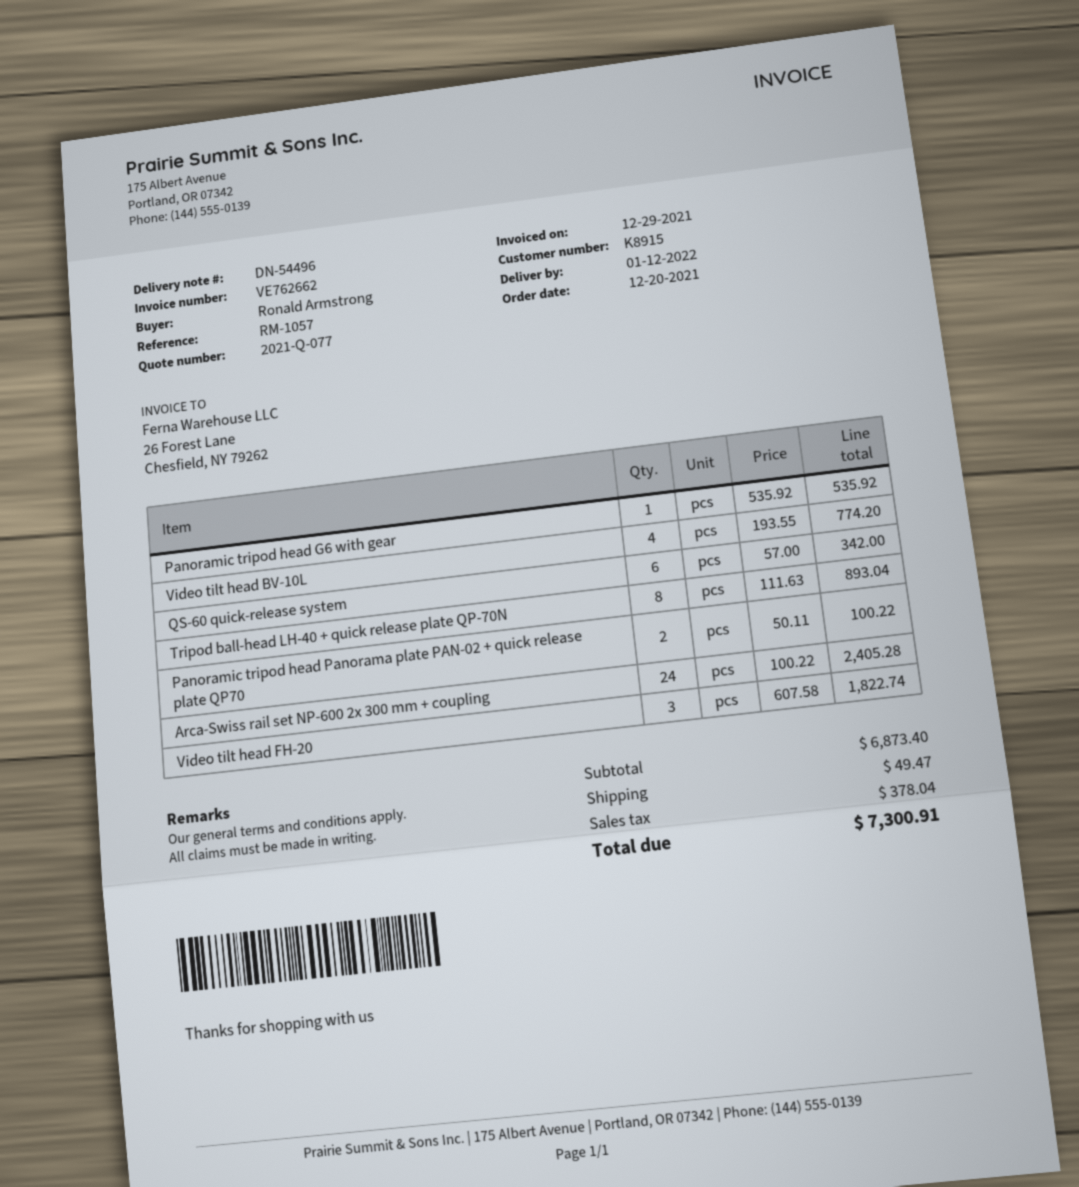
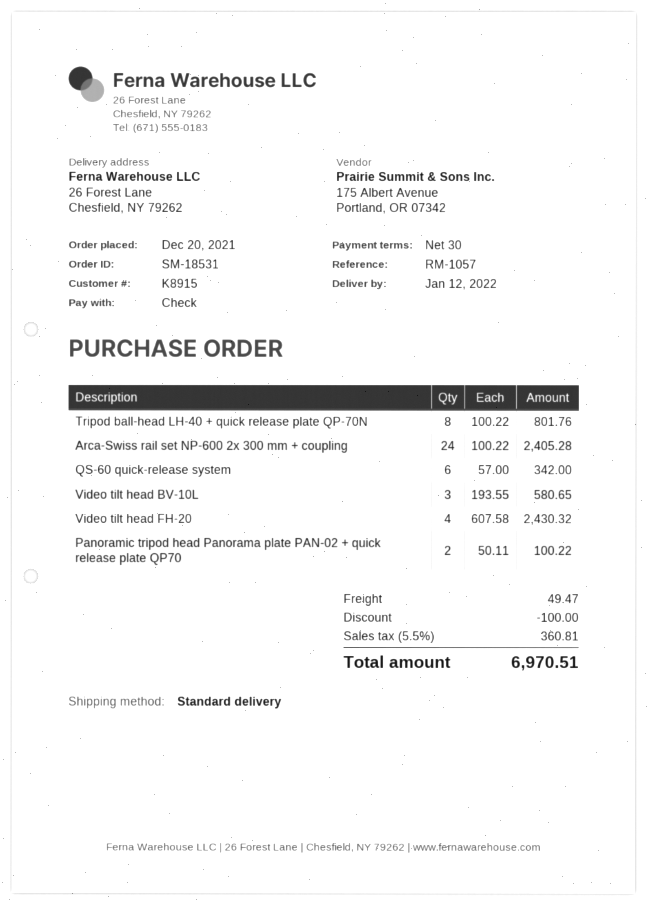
Panoramic tripod head G6 with gear: 1 x 535.92 = 535.92 -> none
Video tilt head BV-10L: 4 x 193.55 = 774.20 -> 3 x 193.55 = 580.65
Tripod ball-head LH-40 + quick release plate QP-70N: 8 x 111.63 = 893.04 -> 8 x 100.22 = 801.76
Video tilt head FH-20: 3 x 607.58 = 1822.74 -> 4 x 607.58 = 2430.32
discount: none -> 100.00
tax: 378.04 -> 360.81
total: 7300.91 -> 6970.51

